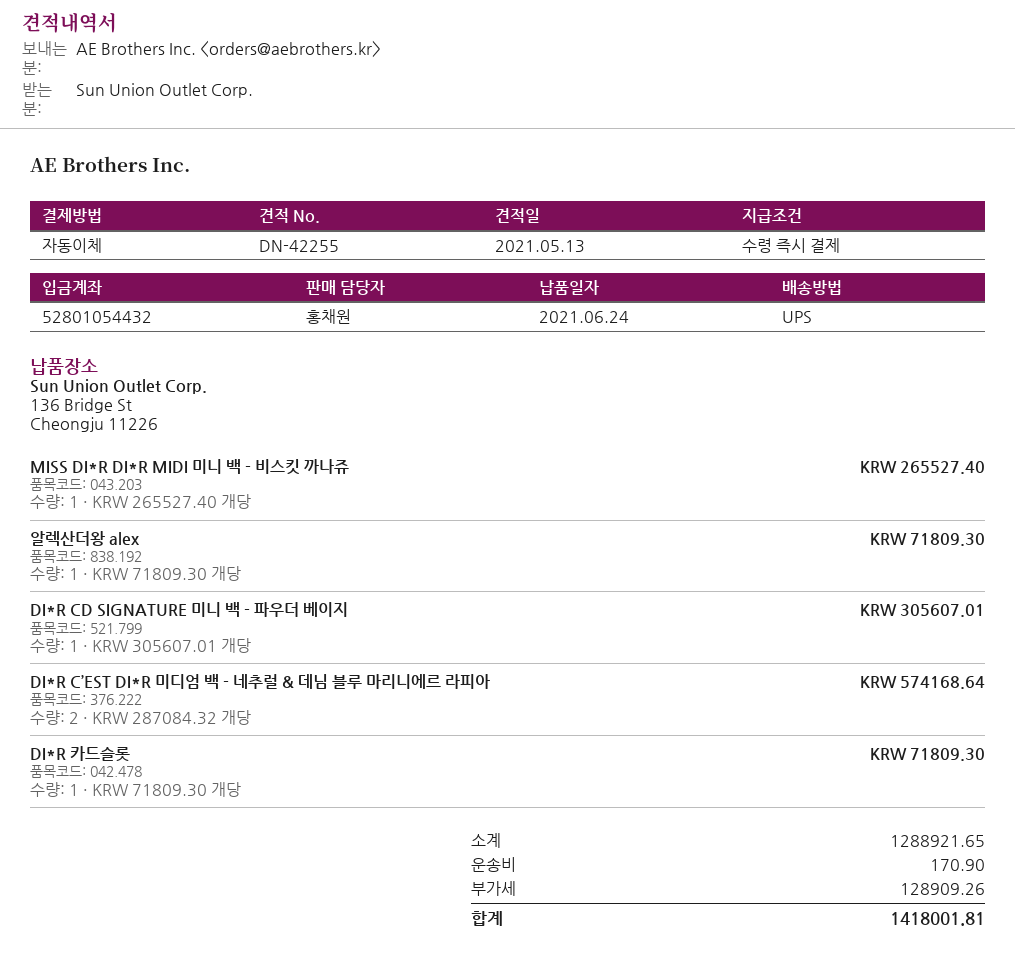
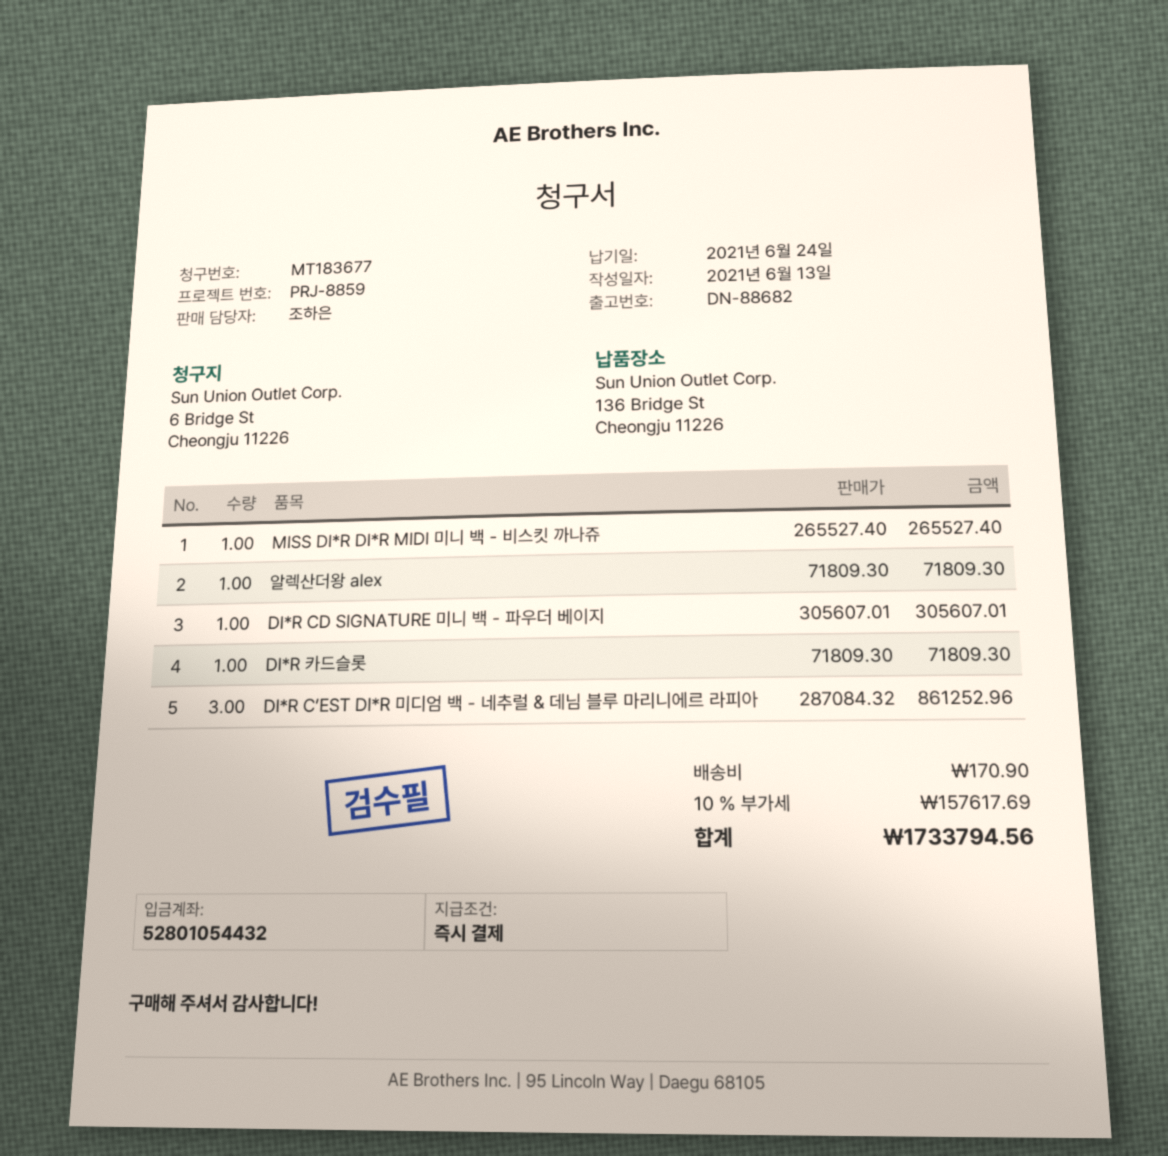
sales rep: 홍채원 -> 조하은
DI*R C’EST DI*R 미디엄 백 - 네추럴 & 데님 블루 마리니에르 라피아: 2 x 287084.32 = 574168.64 -> 3 x 287084.32 = 861252.96
tax: 128909.26 -> 157617.69
total: 1418001.81 -> 1733794.56

